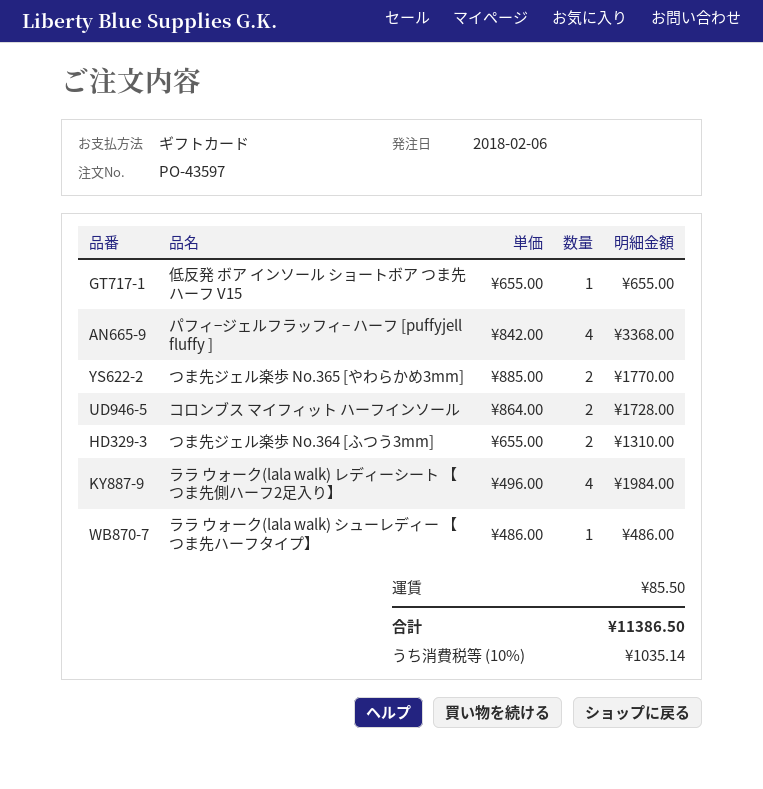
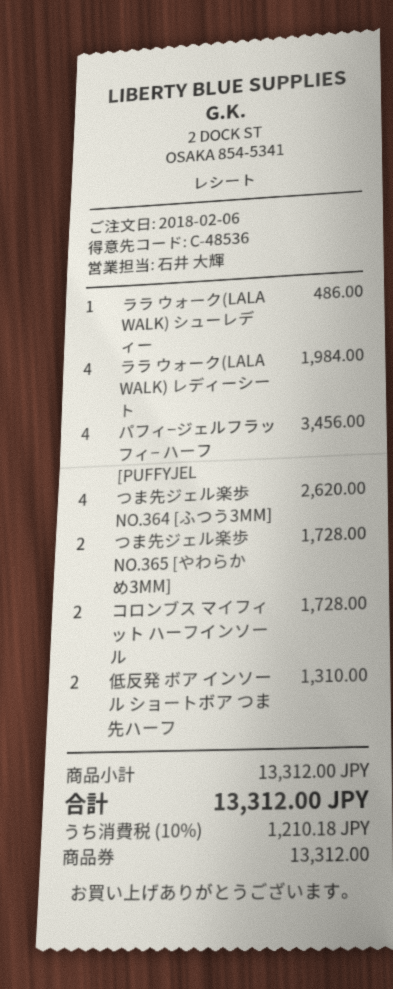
低反発 ボア インソール ショートボア つま先ハーフ V15: 1 for 655.00 -> 2 for 1310.00
パフィ−ジェルフラッフィ− ハーフ [puffyjell fluffy ]: 4 for 3368.00 -> 4 for 3456.00
つま先ジェル楽歩 No.365 [やわらかめ3mm]: 2 for 1770.00 -> 2 for 1728.00
つま先ジェル楽歩 No.364 [ふつう3mm]: 2 for 1310.00 -> 4 for 2620.00
shipping: 85.50 -> none
tax: 10% = 1035.14 -> 10% = 1210.18
total: 11386.50 -> 13312.00

